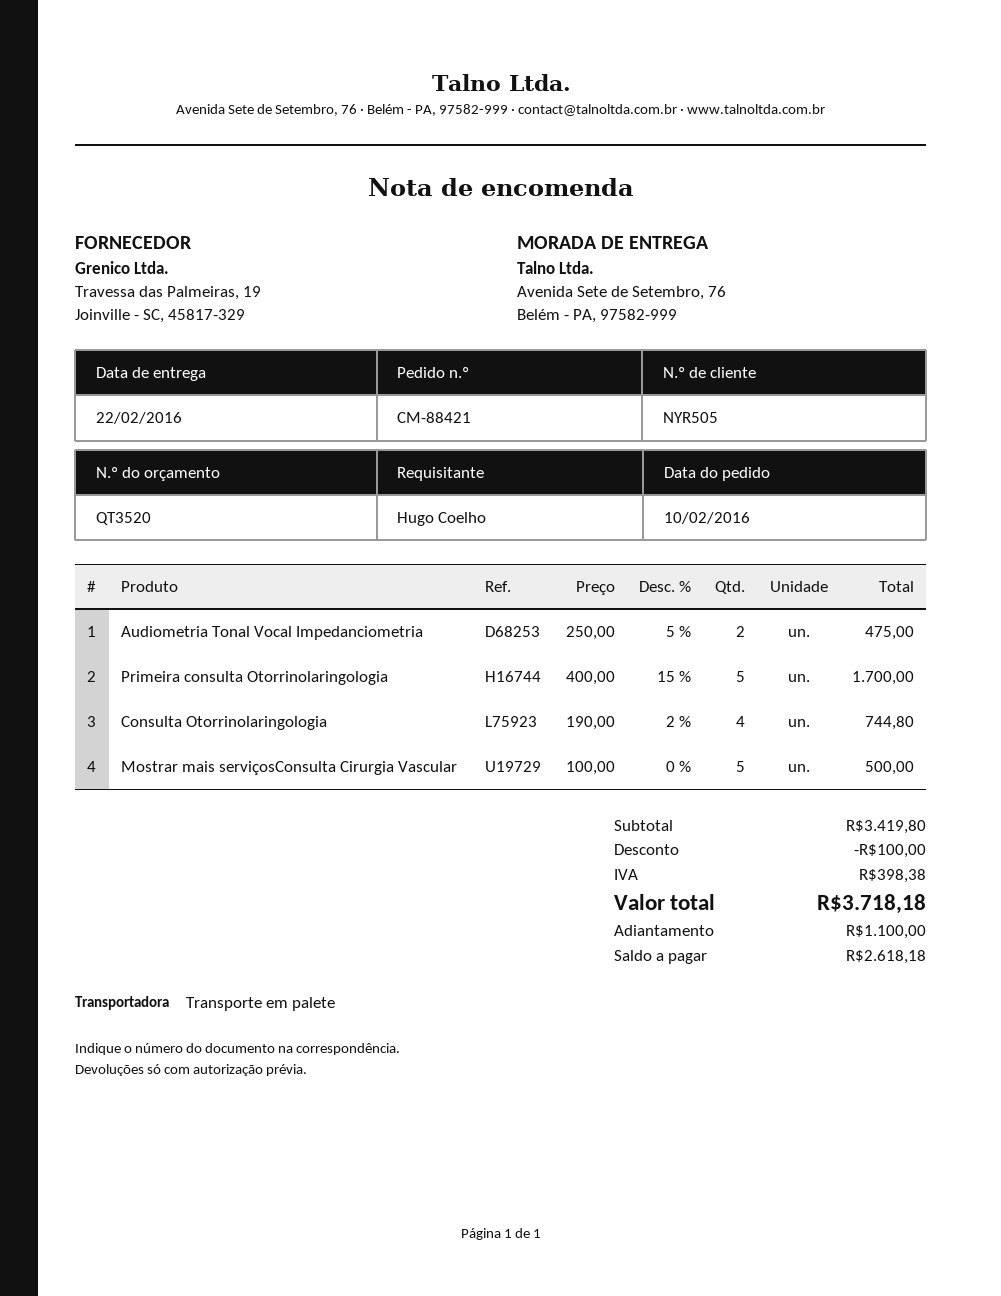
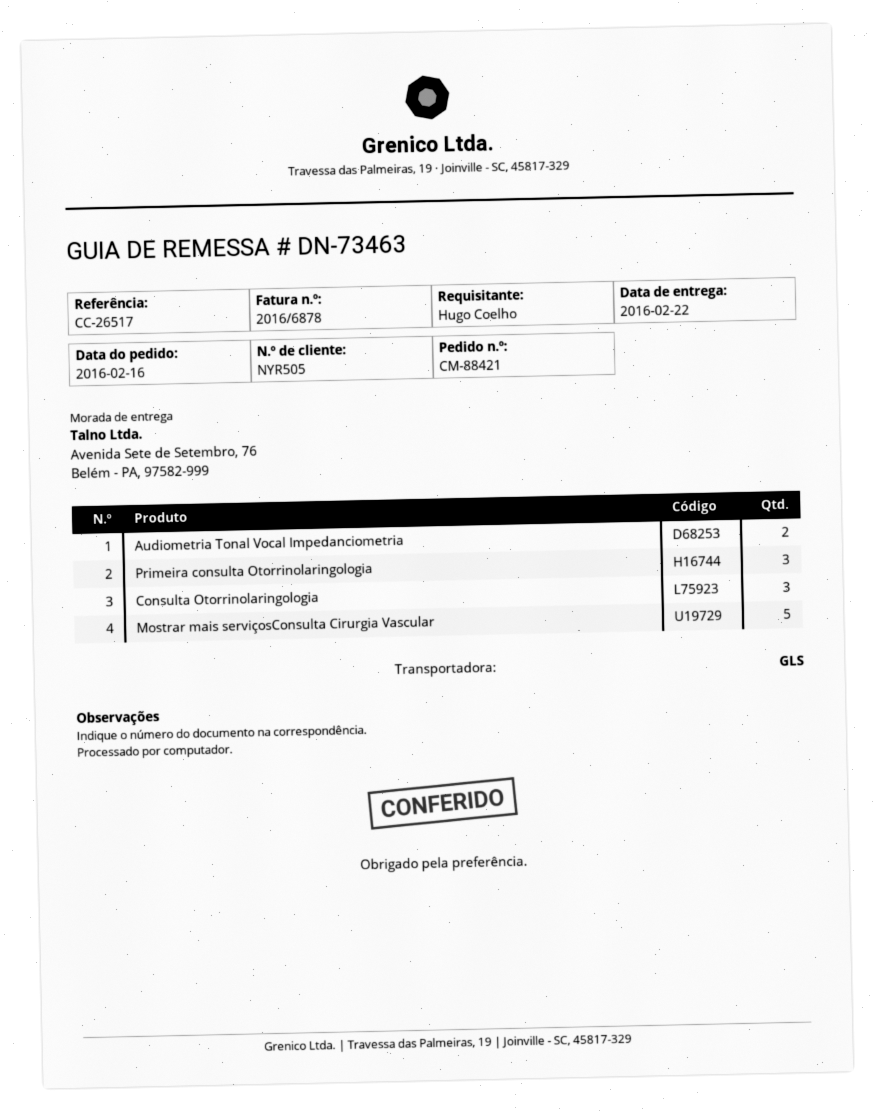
order date: 2016-02-10 -> 2016-02-16
shipping method: pallet freight -> GLS
Primeira consulta Otorrinolaringologia: 5 -> 3
Consulta Otorrinolaringologia: 4 -> 3

